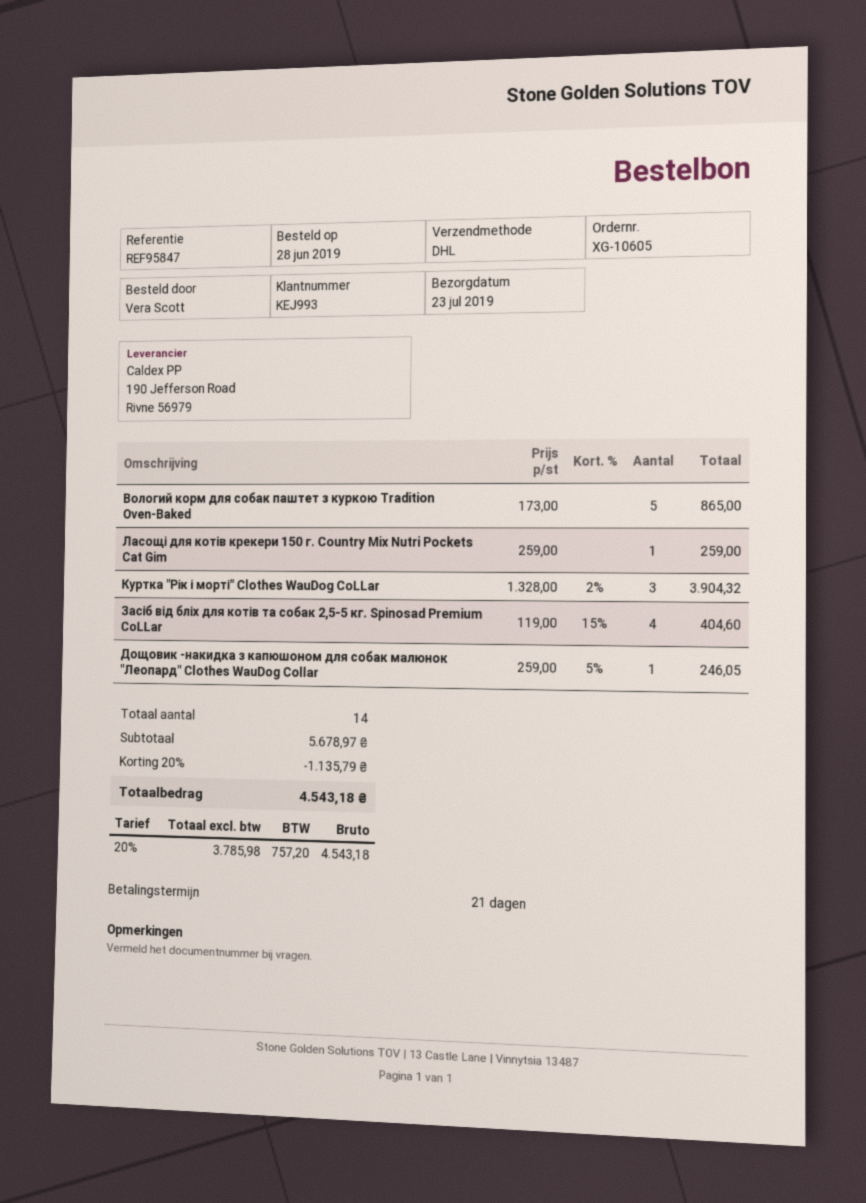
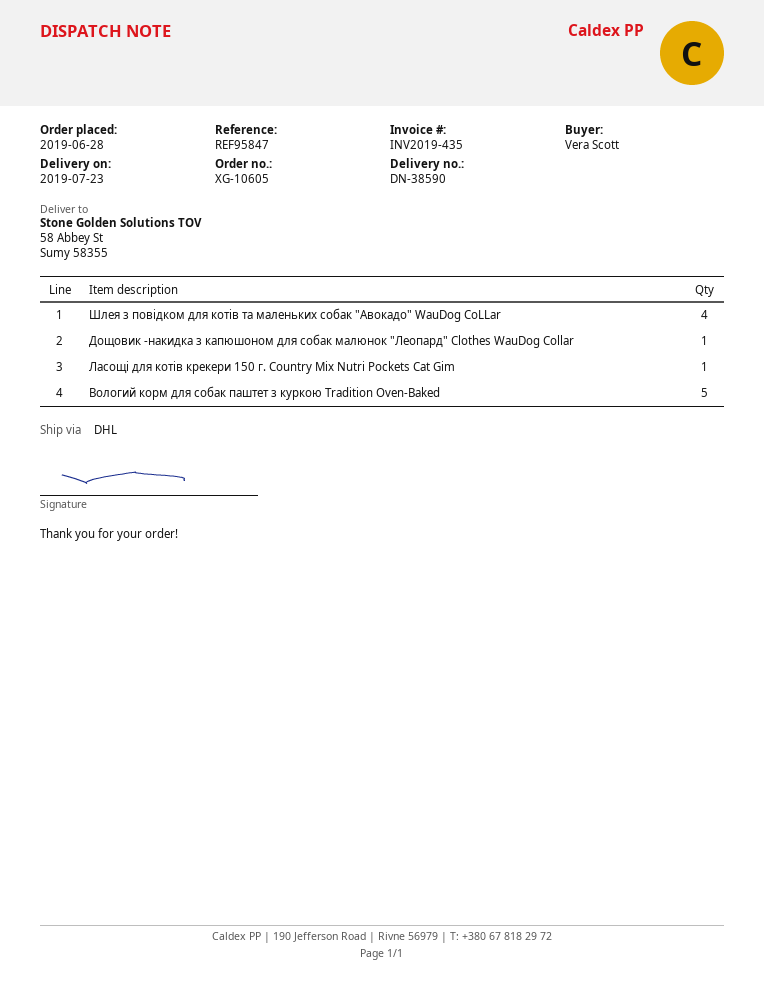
Куртка "Рік і морті" Clothes WauDog CoLLar: 3 -> none
Засіб від бліх для котів та собак 2,5-5 кг. Spinosad Premium CoLLar: 4 -> none
Шлея з повідком для котів та маленьких собак "Авокадо" WauDog CoLLar: none -> 4

